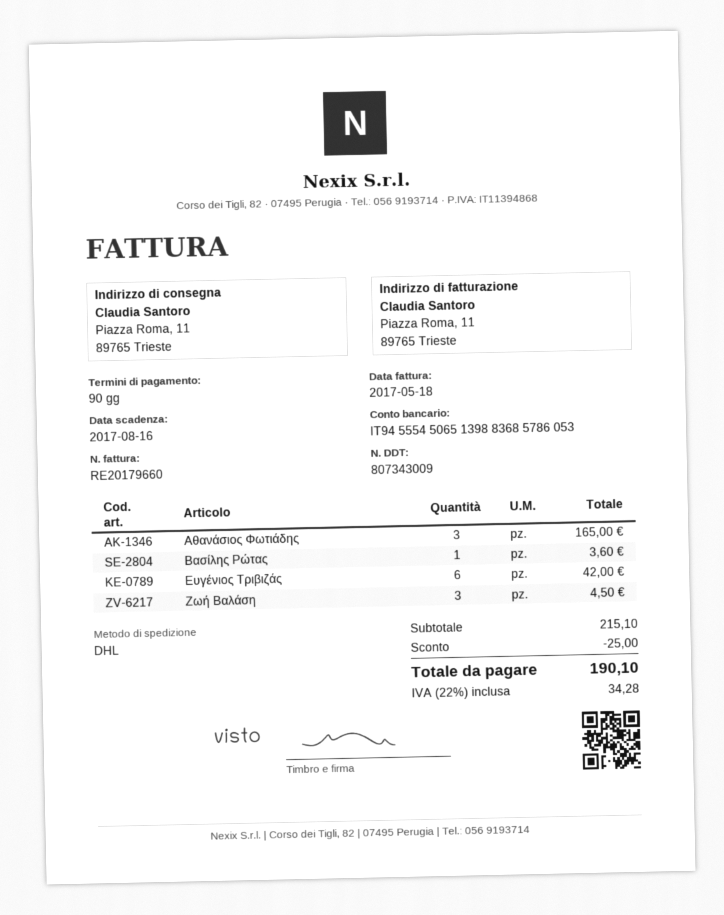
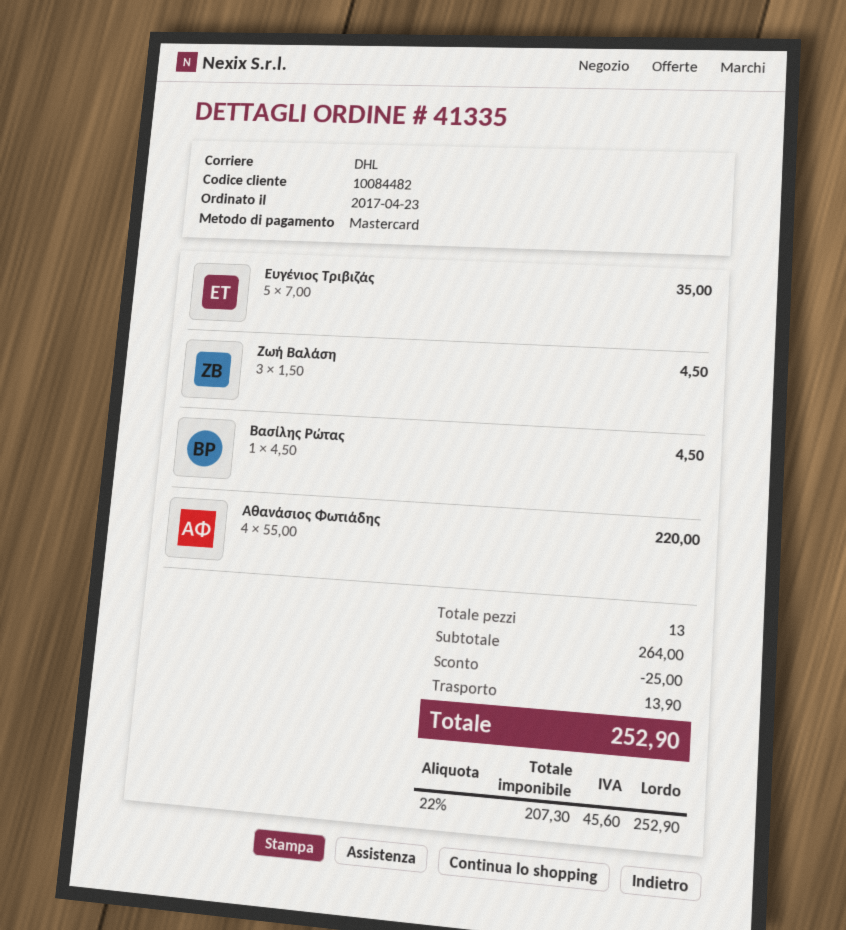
Αθανάσιος Φωτιάδης: 3 for 165.00 -> 4 for 220.00
Βασίλης Ρώτας: 1 for 3.60 -> 1 for 4.50
Ευγένιος Τριβιζάς: 6 for 42.00 -> 5 for 35.00
subtotal: 215.10 -> 264.00
shipping: none -> 13.90
tax: 22% = 34.28 -> 22% = 45.60
total: 190.10 -> 252.90

